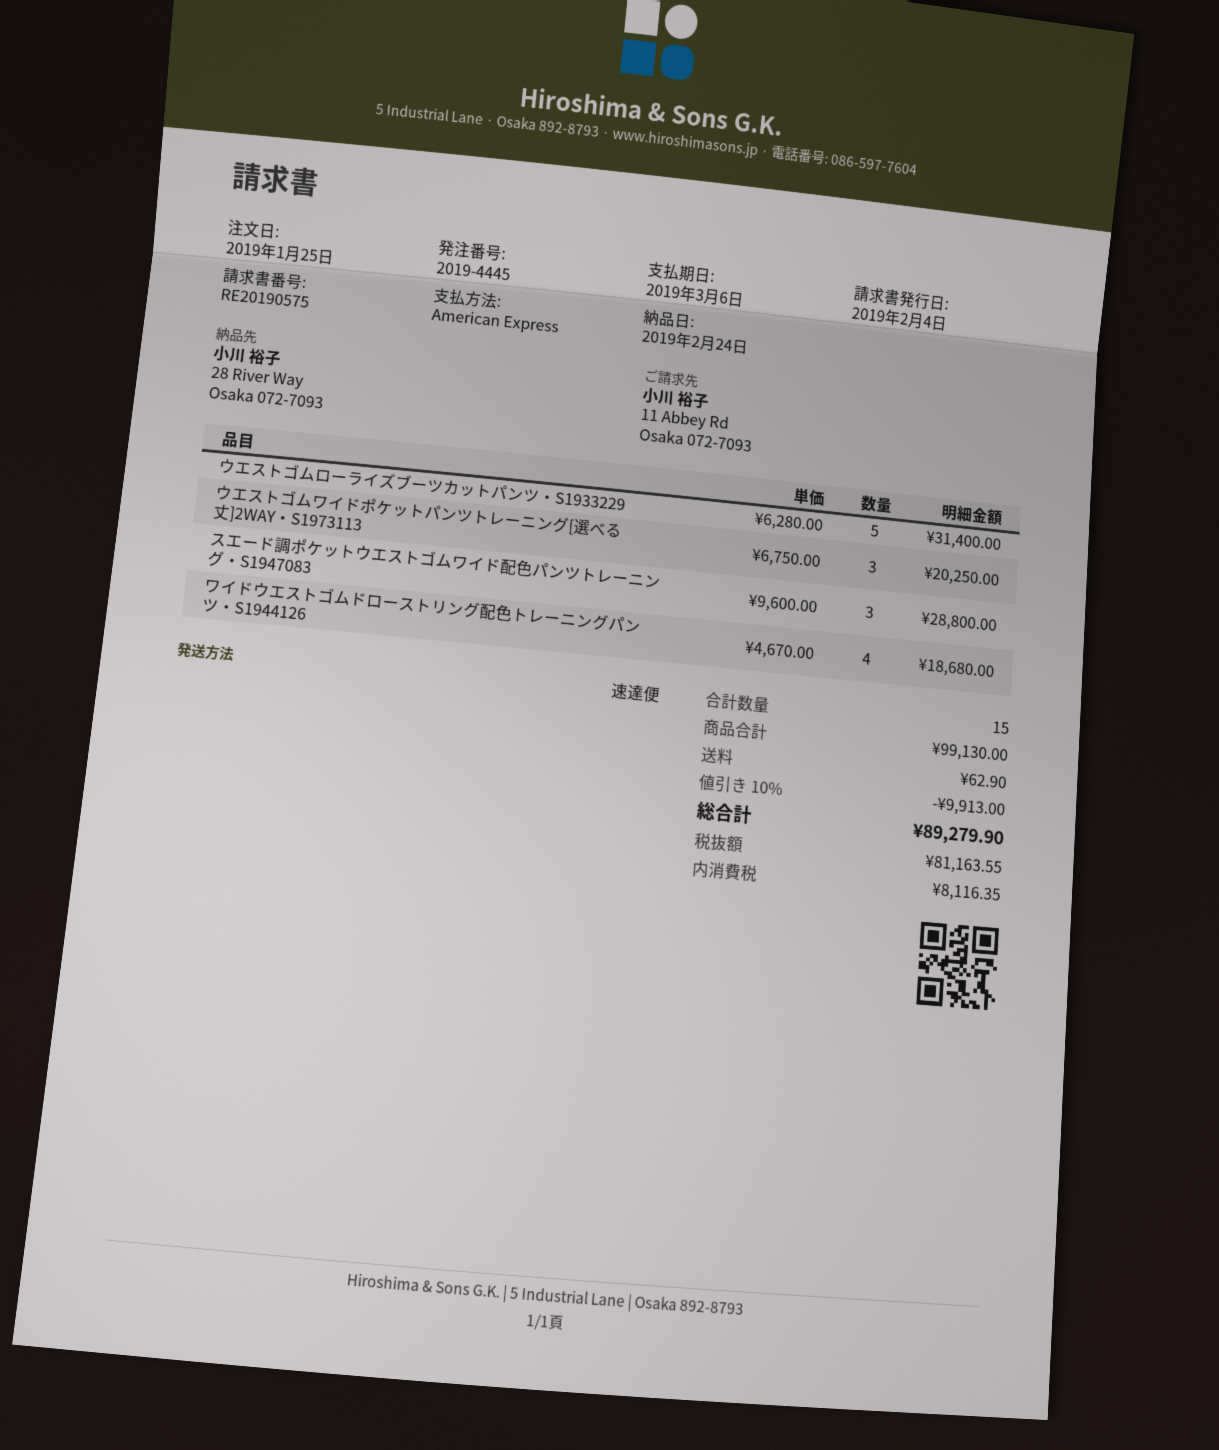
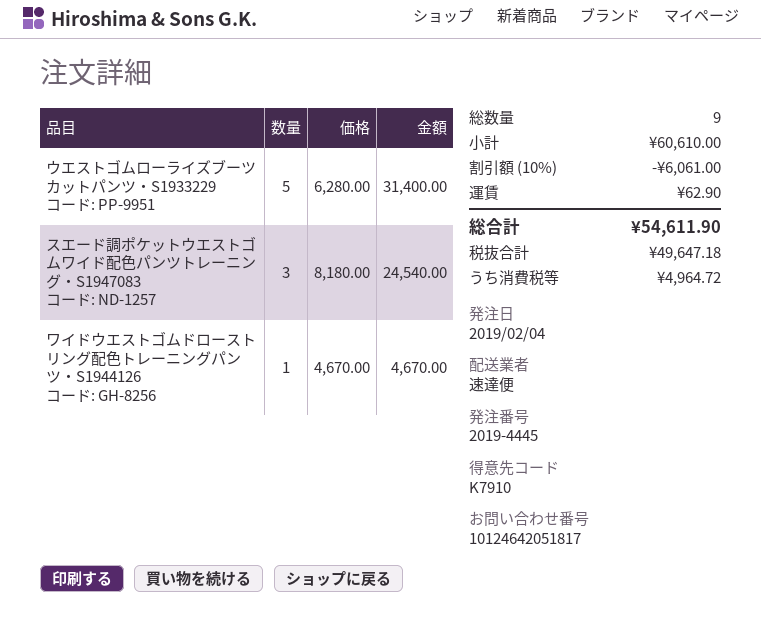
order date: 2019-01-25 -> 2019-02-04
ウエストゴムワイドポケットパンツトレーニング[選べる丈]2WAY・S1973113: 3 x 6750.00 = 20250.00 -> none
スエード調ポケットウエストゴムワイド配色パンツトレーニング・S1947083: 3 x 9600.00 = 28800.00 -> 3 x 8180.00 = 24540.00
ワイドウエストゴムドローストリング配色トレーニングパンツ・S1944126: 4 x 4670.00 = 18680.00 -> 1 x 4670.00 = 4670.00
total quantity: 15 -> 9
subtotal: 99130.00 -> 60610.00
discount: 10% = 9913.00 -> 10% = 6061.00
net: 81163.55 -> 49647.18
tax: 8116.35 -> 4964.72
total: 89279.90 -> 54611.90

